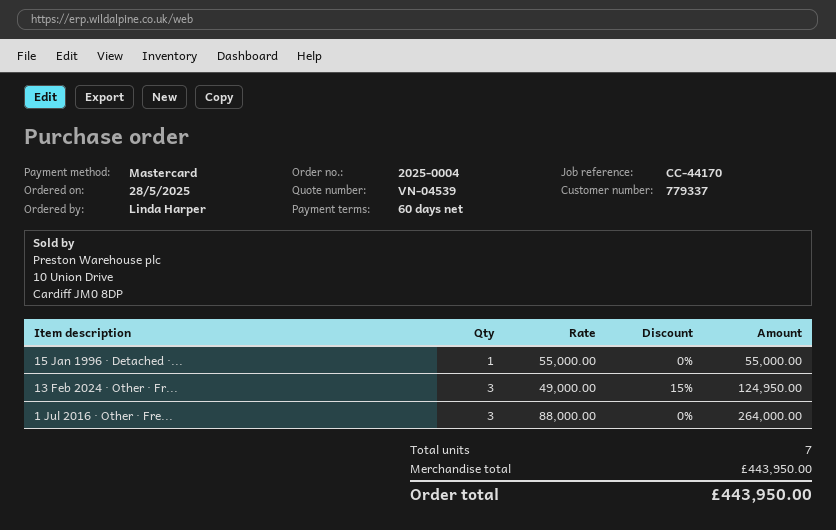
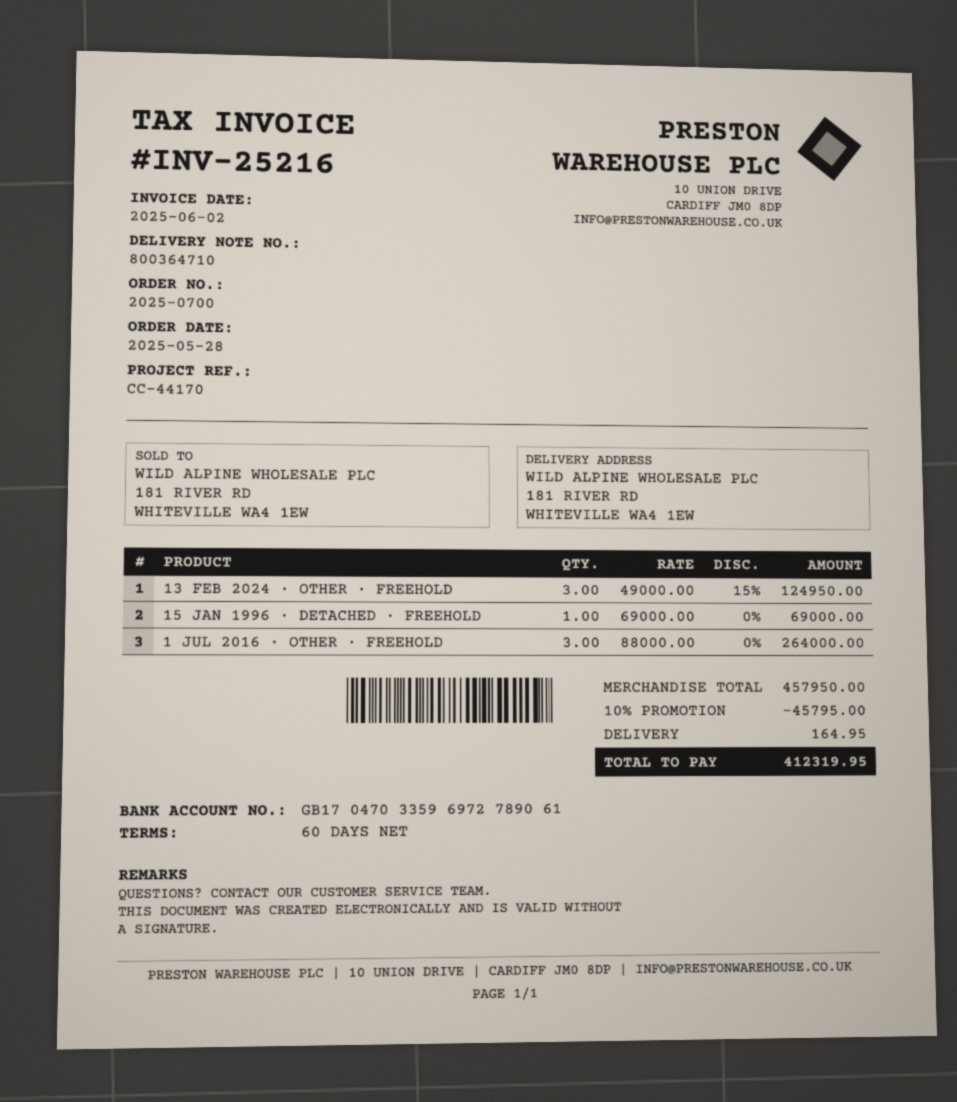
order number: 2025-0004 -> 2025-0700
15 Jan 1996 · Detached ·...: 1 x 55000.00 = 55000.00 -> 1 x 69000.00 = 69000.00
subtotal: 443950.00 -> 457950.00
discount: none -> 10% = 45795.00
shipping: none -> 164.95
total: 443950.00 -> 412319.95

